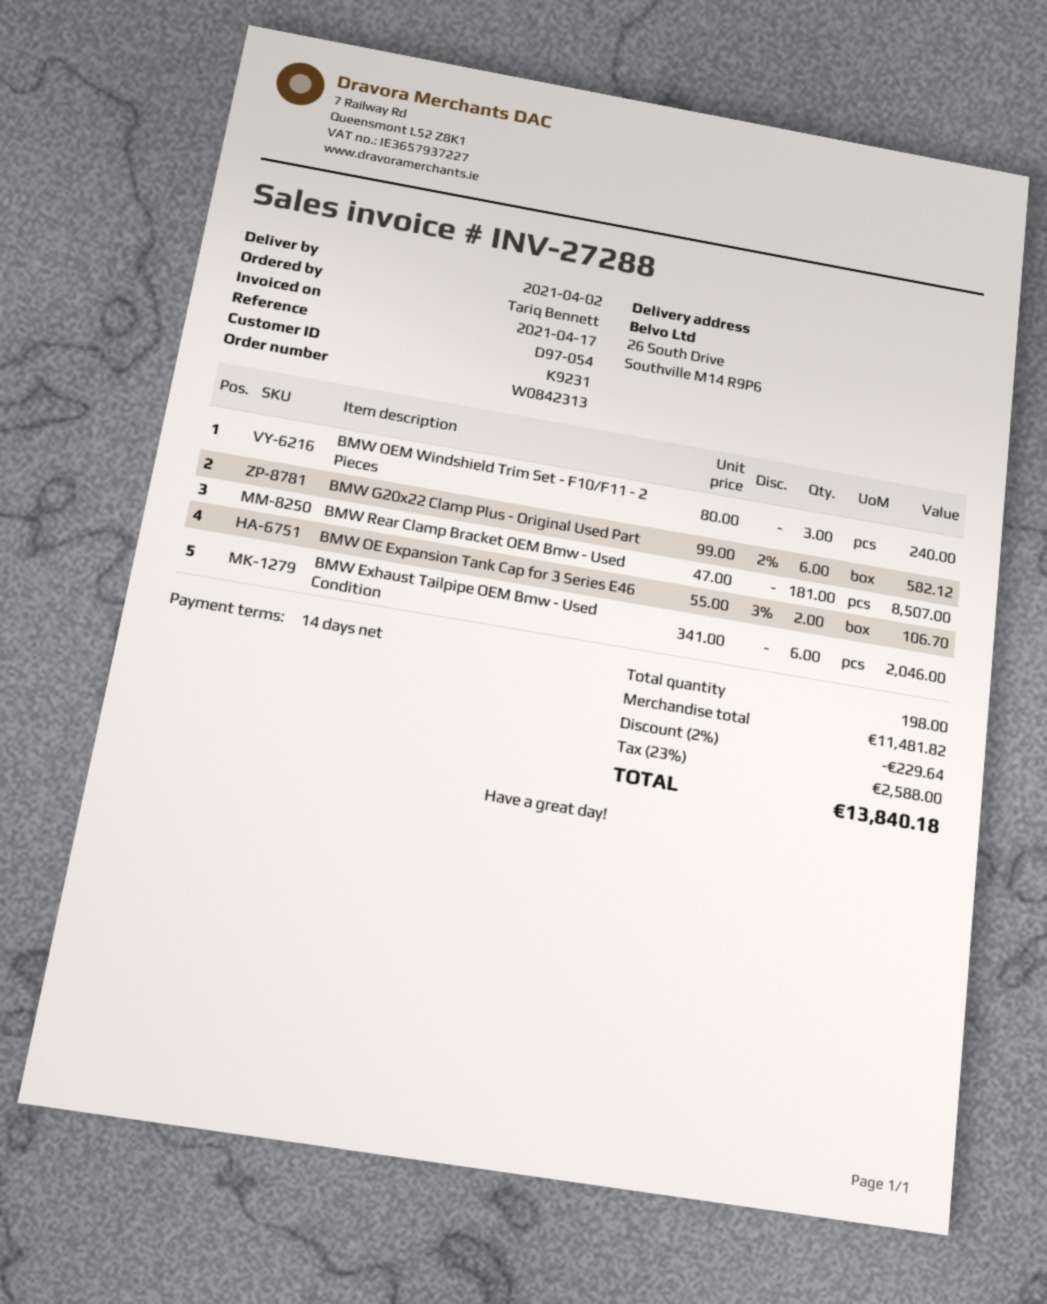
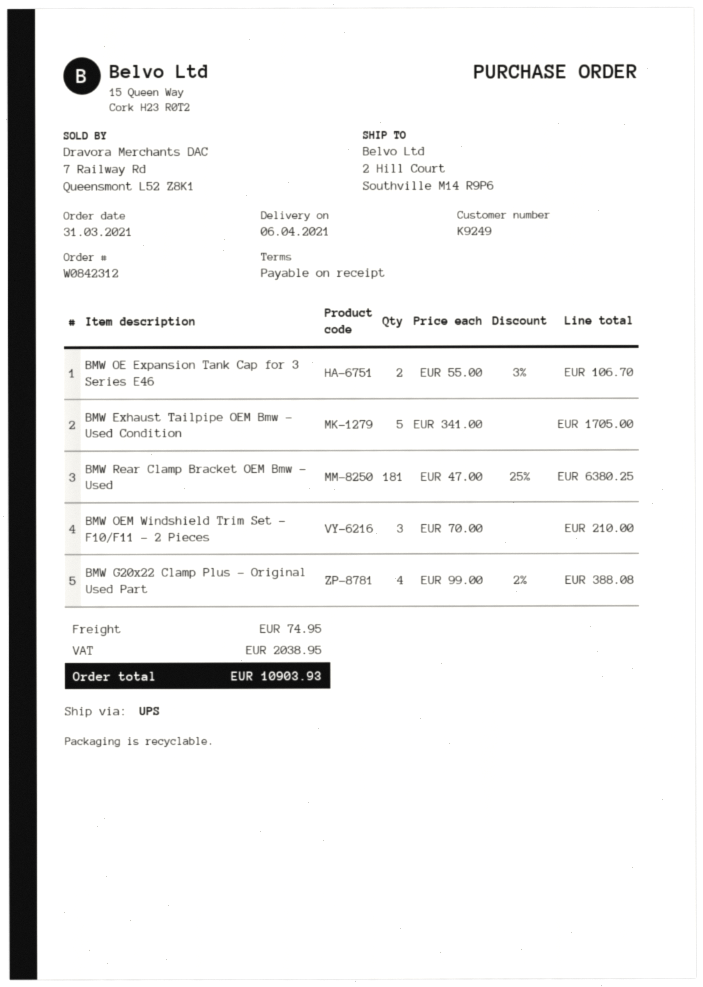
order number: W0842313 -> W0842312
delivery date: 2021-04-02 -> 2021-04-06
payment terms: 14 days -> on receipt
customer number: K9231 -> K9249
ship to: 26 South Drive, Southville M14 R9P6 -> 2 Hill Court, Southville M14 R9P6
BMW OEM Windshield Trim Set - F10/F11 - 2 Pieces: 3 x 80.00 = 240.00 -> 3 x 70.00 = 210.00
BMW G20x22 Clamp Plus - Original Used Part: 6 x 99.00 - 2% = 582.12 -> 4 x 99.00 - 2% = 388.08
BMW Rear Clamp Bracket OEM Bmw - Used: 181 x 47.00 = 8507.00 -> 181 x 47.00 - 25% = 6380.25
BMW Exhaust Tailpipe OEM Bmw - Used Condition: 6 x 341.00 = 2046.00 -> 5 x 341.00 = 1705.00
discount: 2% = 229.64 -> none
shipping: none -> 74.95
tax: 2588.00 -> 2038.95
total: 13840.18 -> 10903.93

